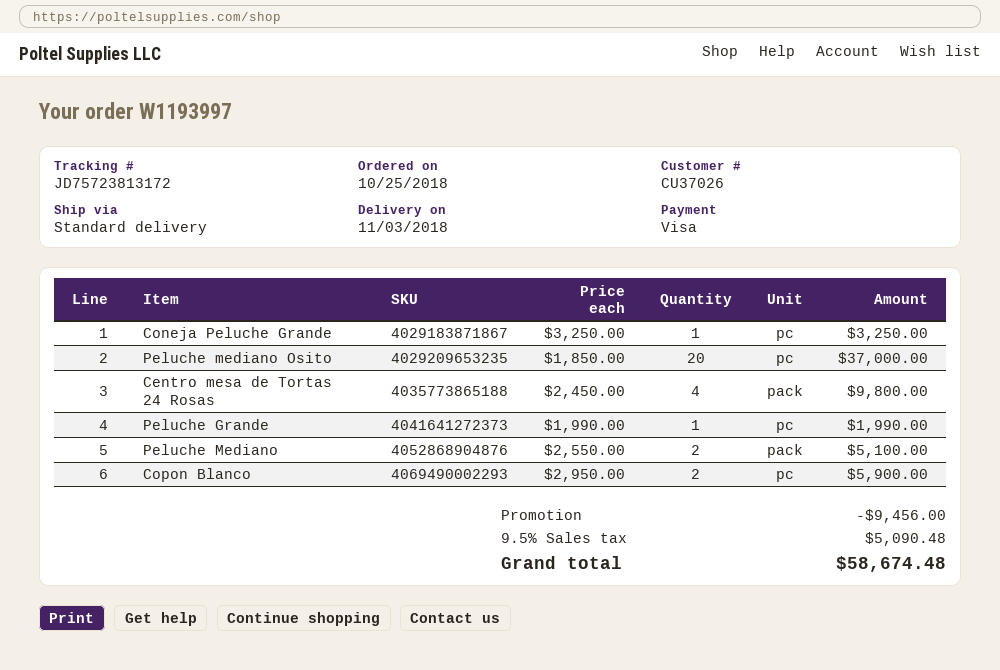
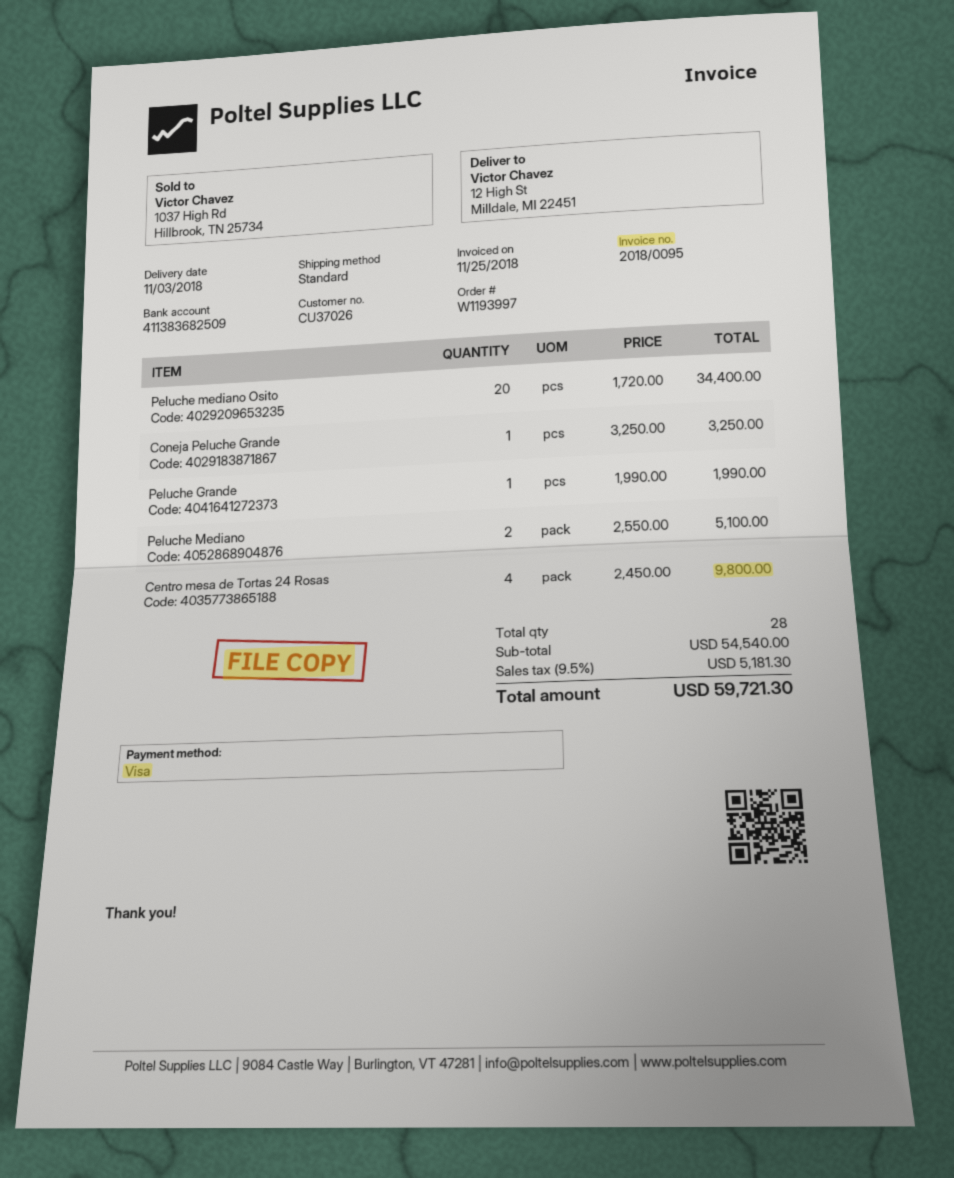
Peluche mediano Osito: 20 x 1850.00 = 37000.00 -> 20 x 1720.00 = 34400.00
Copon Blanco: 2 x 2950.00 = 5900.00 -> none
discount: 9456.00 -> none
tax: 9.5% = 5090.48 -> 9.5% = 5181.30
total: 58674.48 -> 59721.30

